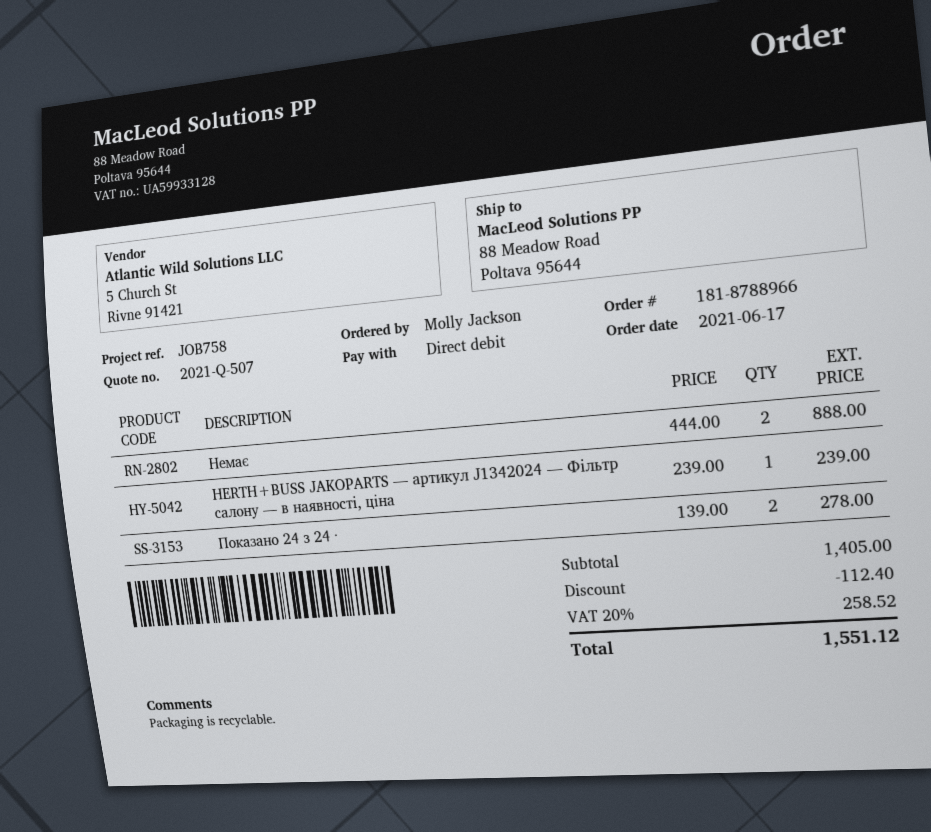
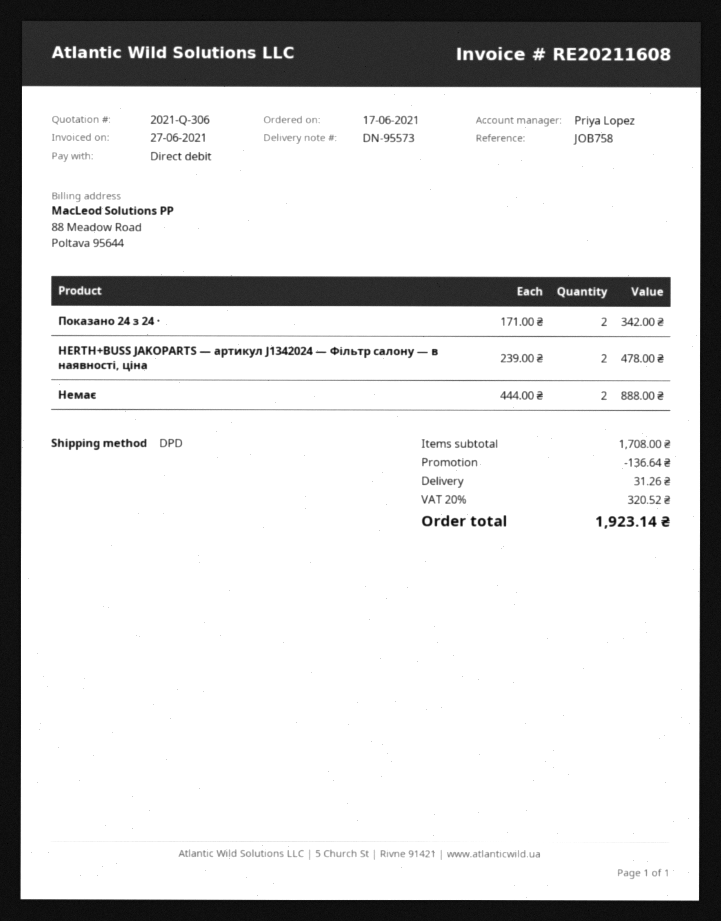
quote number: 2021-Q-507 -> 2021-Q-306
HERTH+BUSS JAKOPARTS — артикул J1342024 — Фільтр салону — в наявності, ціна: 1 x 239.00 = 239.00 -> 2 x 239.00 = 478.00
Показано 24 з 24 ·: 2 x 139.00 = 278.00 -> 2 x 171.00 = 342.00
subtotal: 1405.00 -> 1708.00
discount: 112.40 -> 136.64
shipping: none -> 31.26
tax: 20% = 258.52 -> 20% = 320.52
total: 1551.12 -> 1923.14

